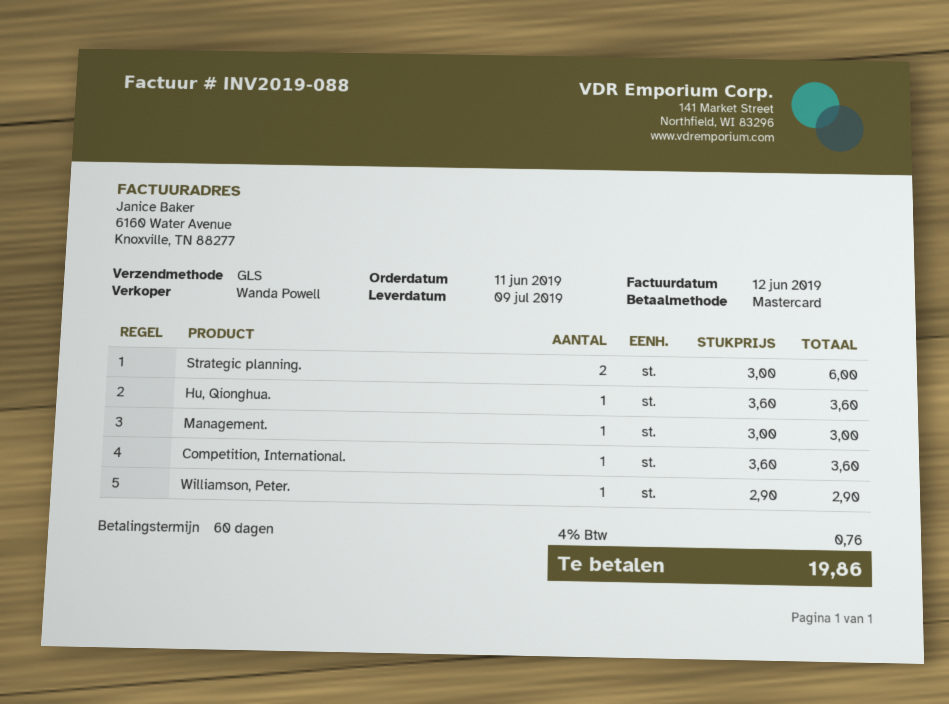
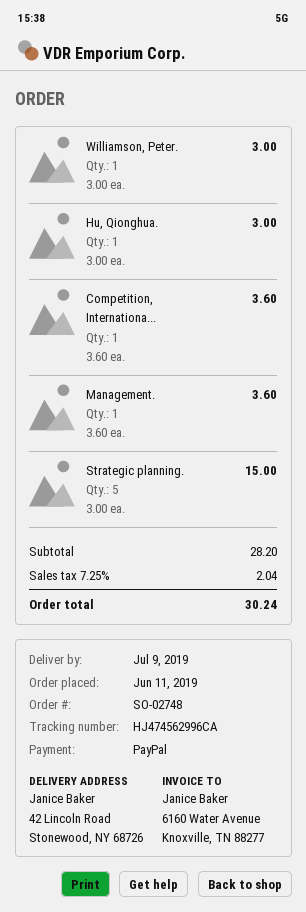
payment method: Mastercard -> PayPal
Strategic planning.: 2 x 3.00 = 6.00 -> 5 x 3.00 = 15.00
Hu, Qionghua.: 1 x 3.60 = 3.60 -> 1 x 3.00 = 3.00
Management.: 1 x 3.00 = 3.00 -> 1 x 3.60 = 3.60
Williamson, Peter.: 1 x 2.90 = 2.90 -> 1 x 3.00 = 3.00
tax: 4% = 0.76 -> 7.25% = 2.04
total: 19.86 -> 30.24

